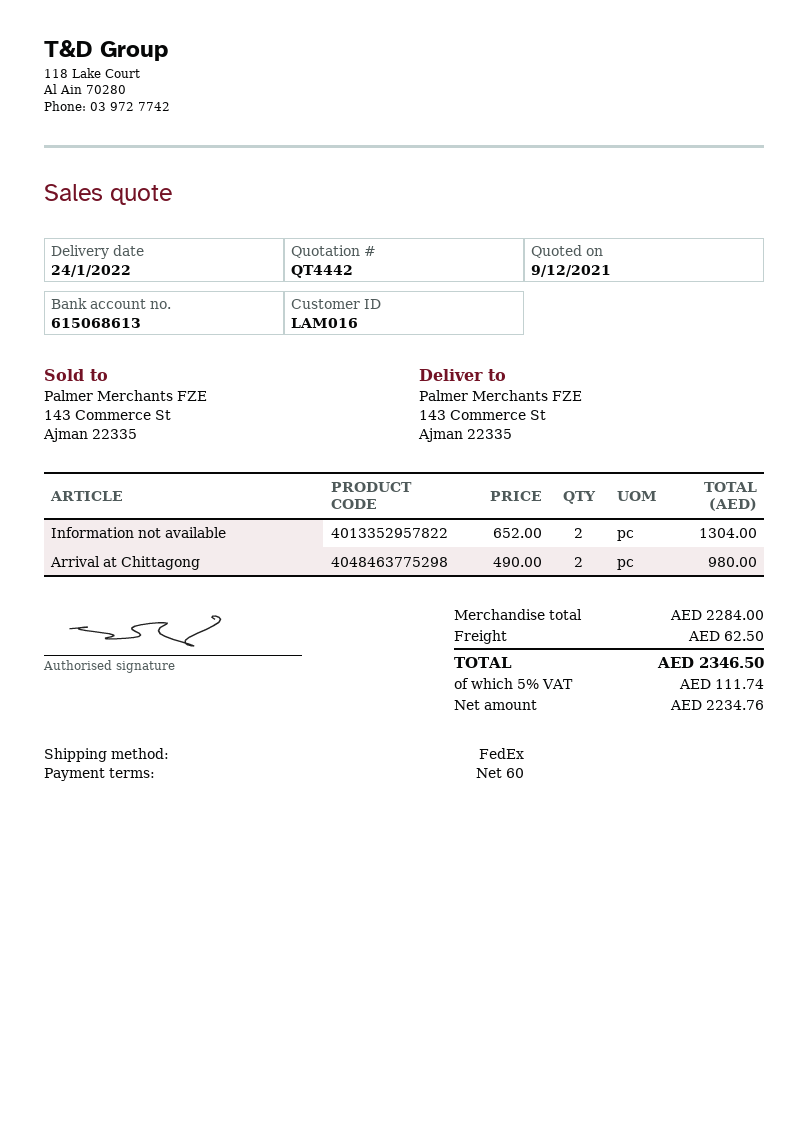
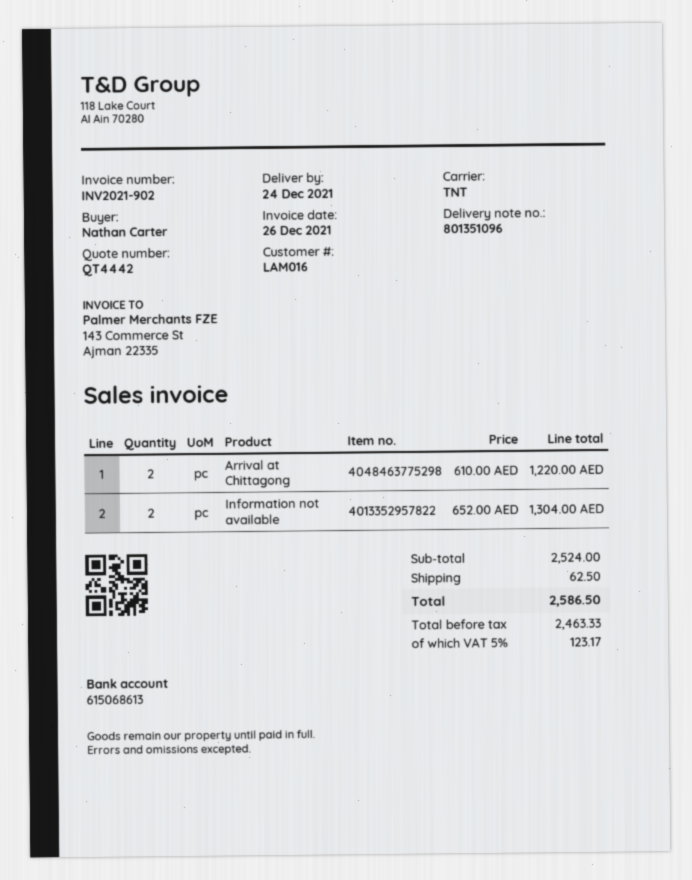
delivery date: 2022-01-24 -> 2021-12-24
shipping method: FedEx -> TNT
Arrival at Chittagong: 2 x 490.00 = 980.00 -> 2 x 610.00 = 1220.00
subtotal: 2284.00 -> 2524.00
net: 2234.76 -> 2463.33
tax: 5% = 111.74 -> 5% = 123.17
total: 2346.50 -> 2586.50

